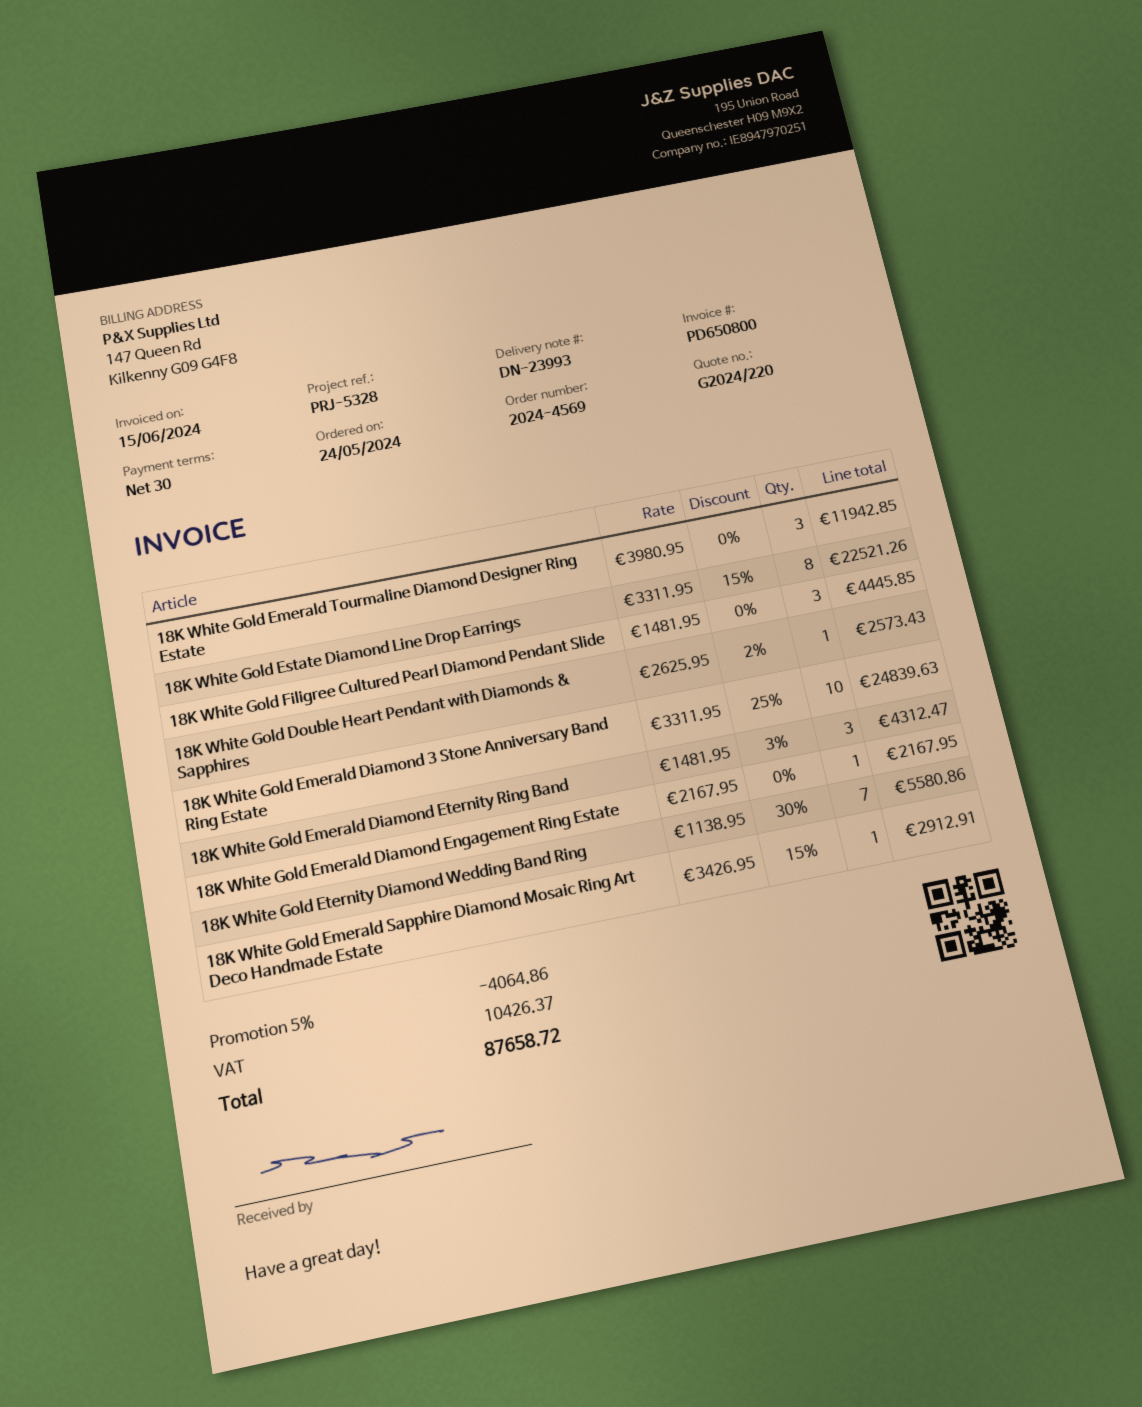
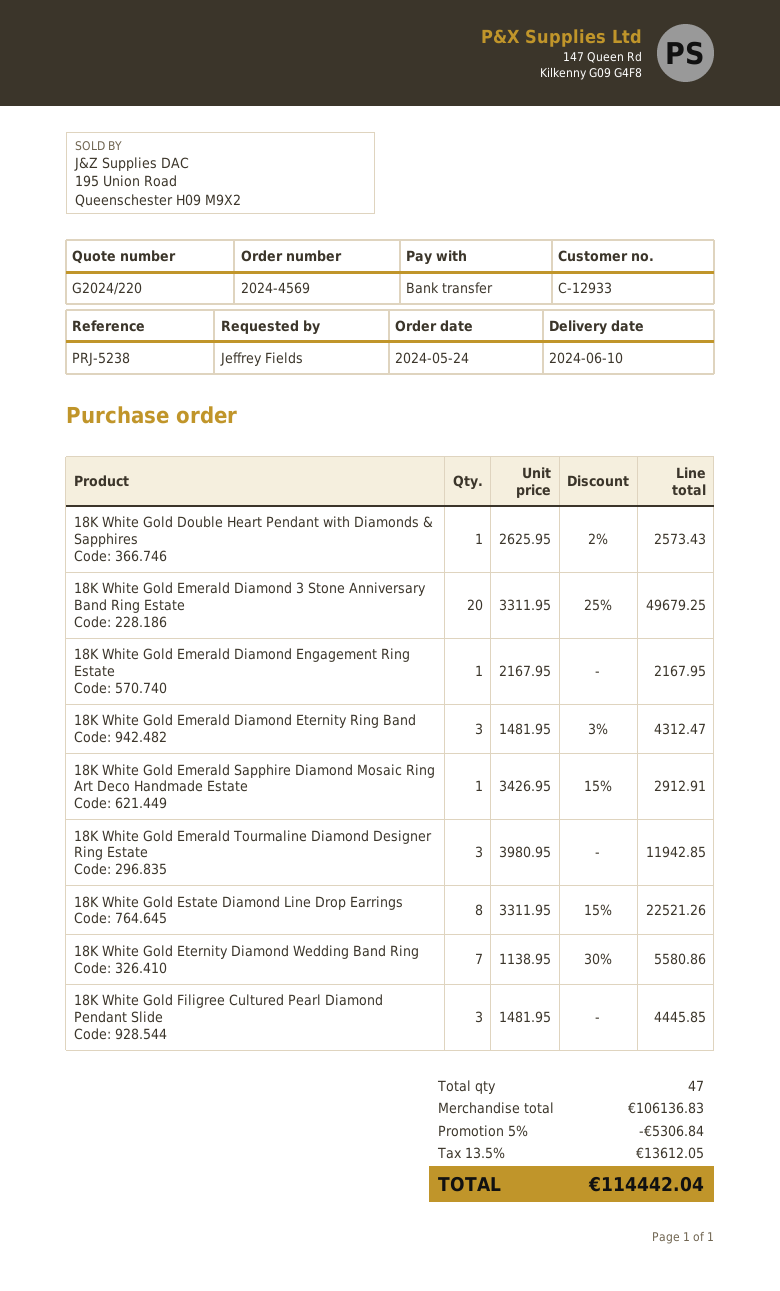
reference: PRJ-5328 -> PRJ-5238
18K White Gold Emerald Diamond 3 Stone Anniversary Band Ring Estate: 10 x 3311.95 - 25% = 24839.63 -> 20 x 3311.95 - 25% = 49679.25
discount: 5% = 4064.86 -> 5% = 5306.84
tax: 10426.37 -> 13612.05
total: 87658.72 -> 114442.04

